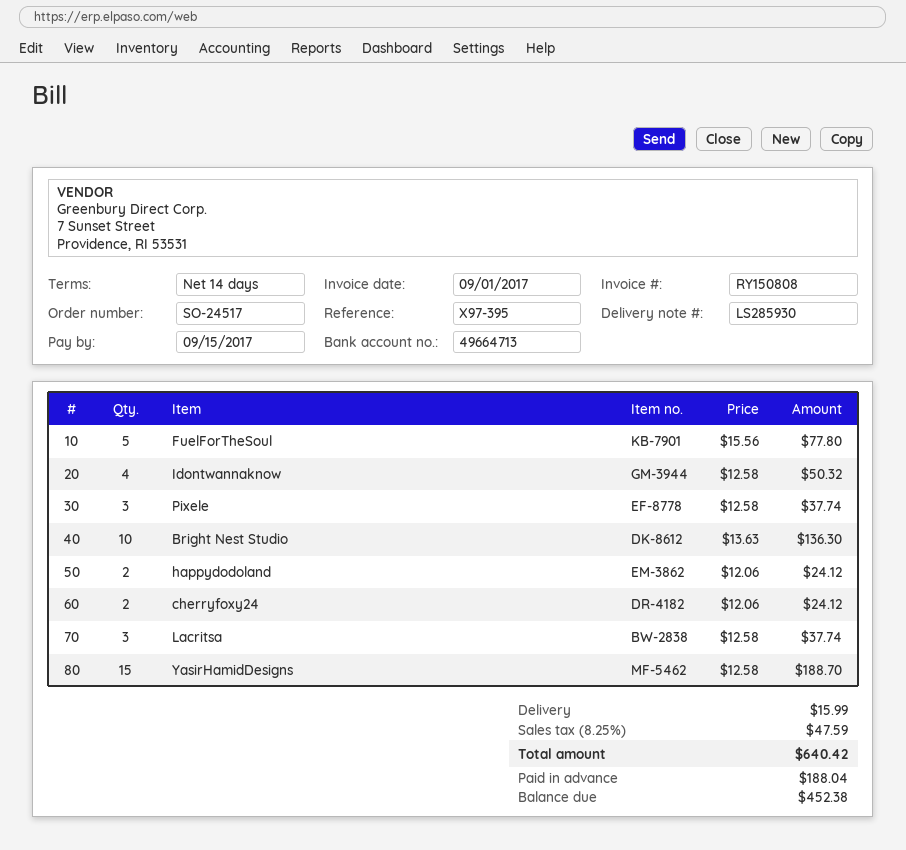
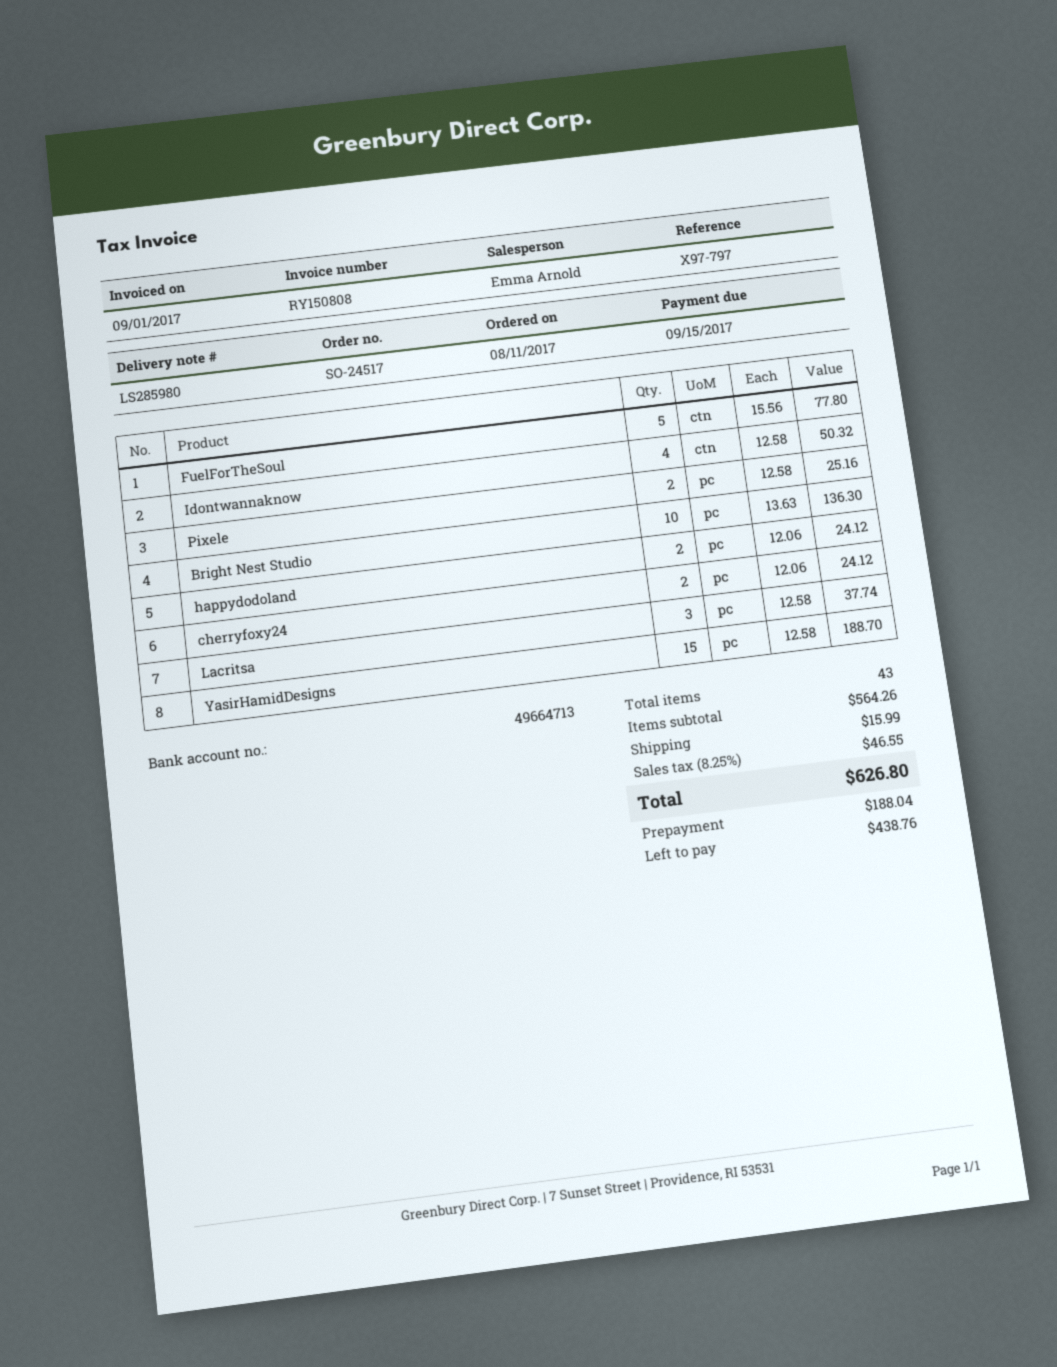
delivery note number: LS285930 -> LS285980
reference: X97-395 -> X97-797
Pixele: 3 x 12.58 = 37.74 -> 2 x 12.58 = 25.16
tax: 8.25% = 47.59 -> 8.25% = 46.55
total: 640.42 -> 626.80
balance: 452.38 -> 438.76

